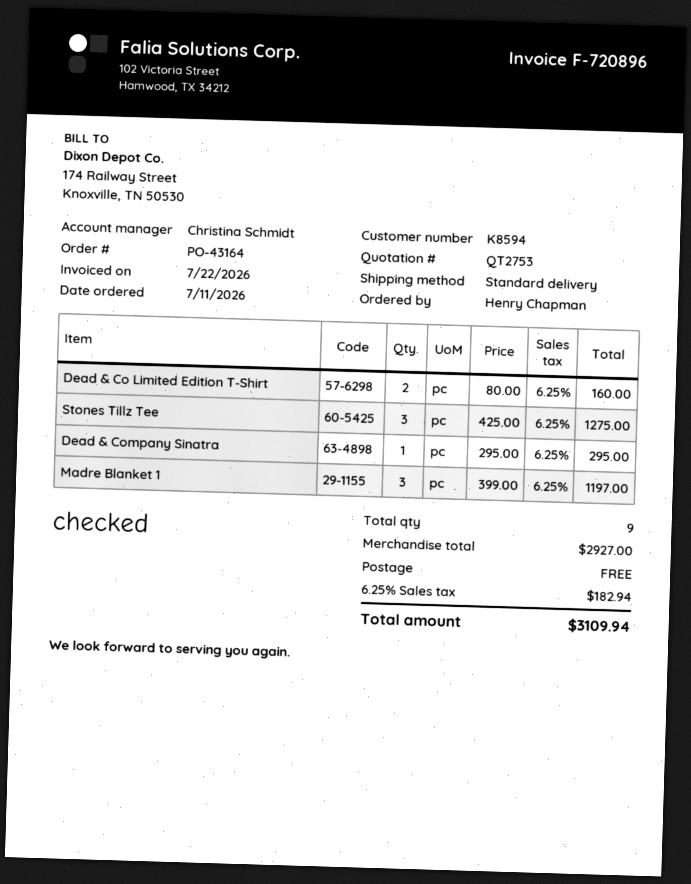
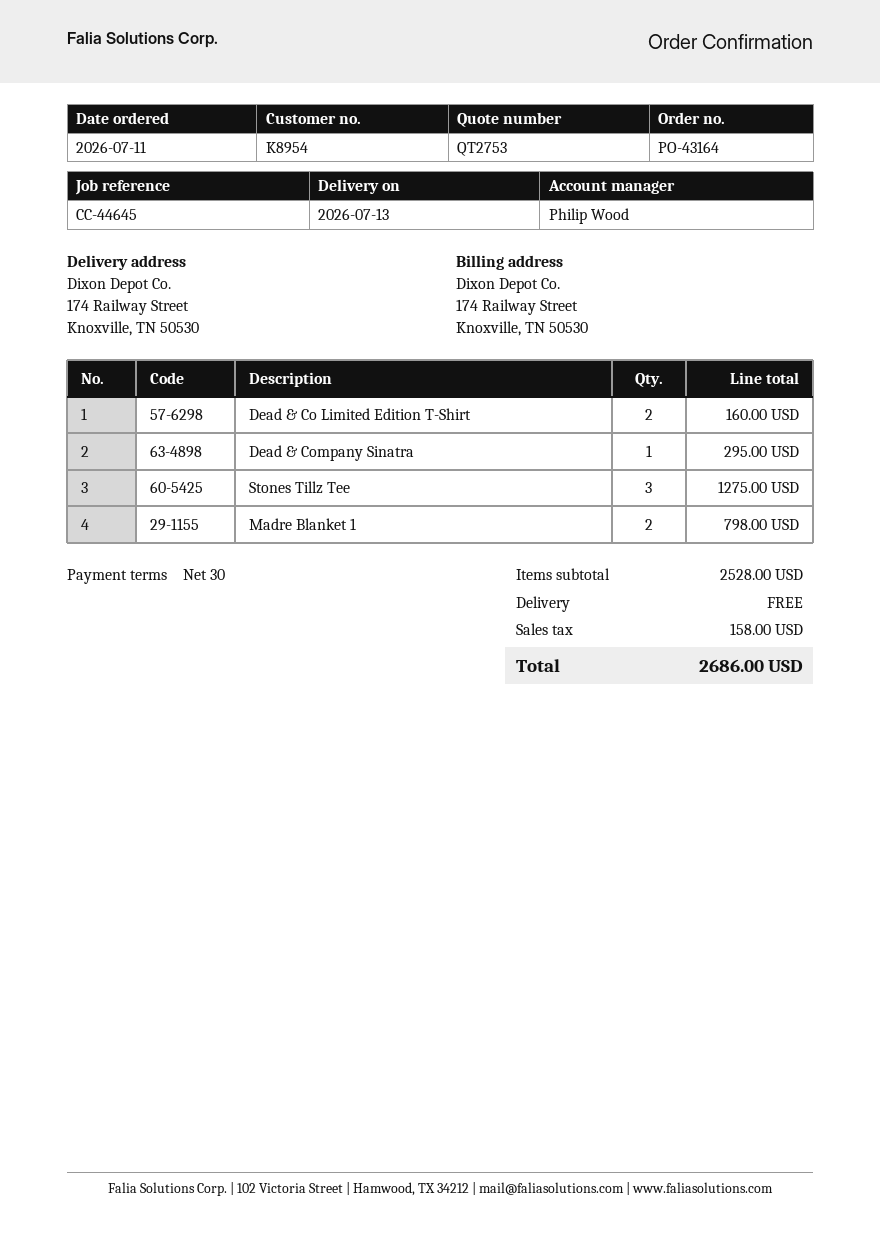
customer number: K8594 -> K8954
sales rep: Christina Schmidt -> Philip Wood
Madre Blanket 1: 3 for 1197.00 -> 2 for 798.00
subtotal: 2927.00 -> 2528.00
tax: 182.94 -> 158.00
total: 3109.94 -> 2686.00

